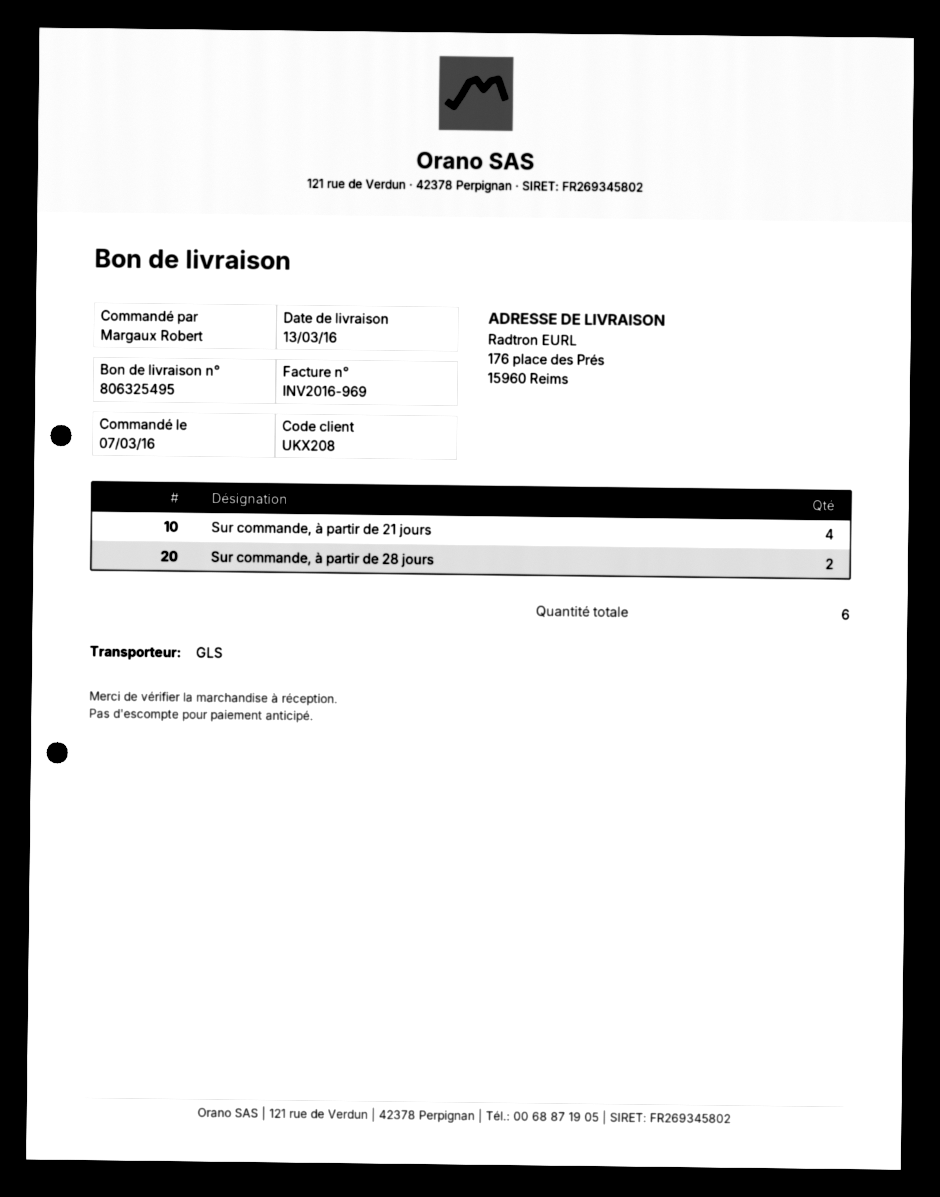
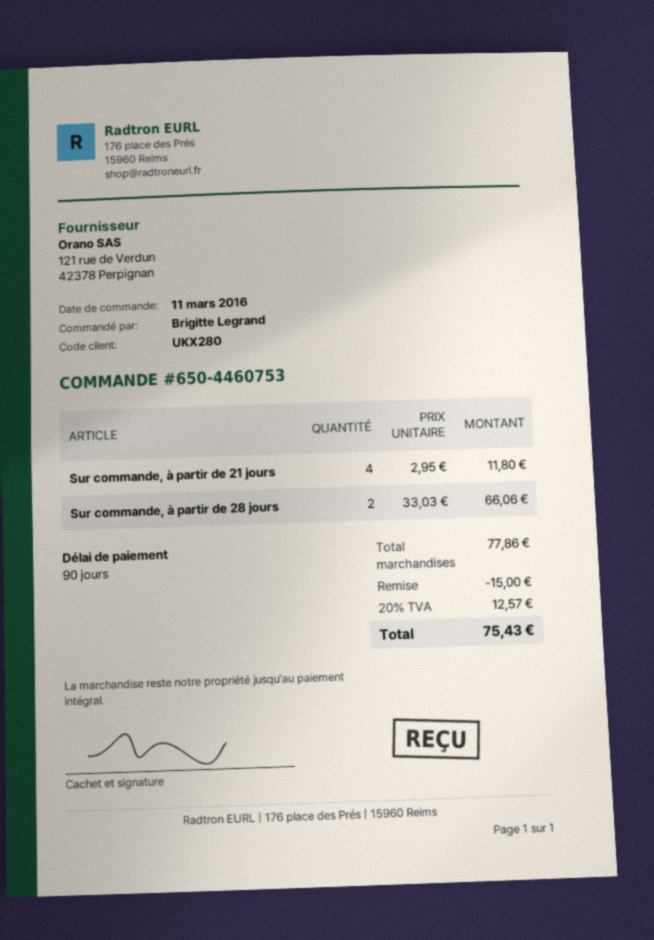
order date: 2016-03-07 -> 2016-03-11
customer number: UKX208 -> UKX280
ordered by: Margaux Robert -> Brigitte Legrand

